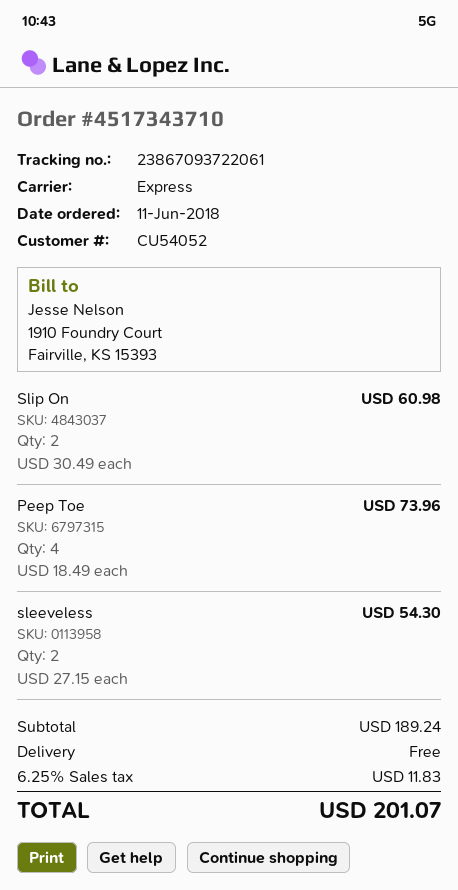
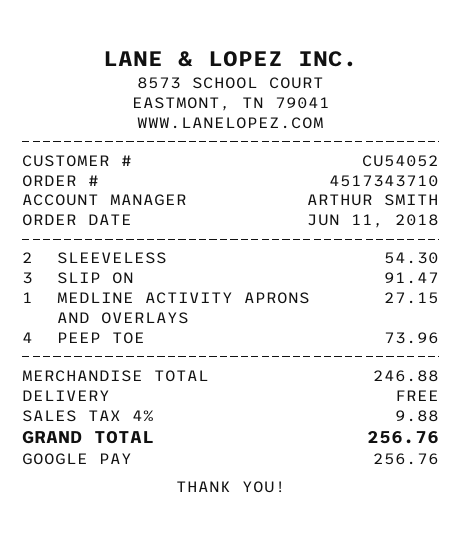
Slip On: 2 for 60.98 -> 3 for 91.47
MEDLINE ACTIVITY APRONS AND OVERLAYS: none -> 1 for 27.15
subtotal: 189.24 -> 246.88
tax: 6.25% = 11.83 -> 4% = 9.88
total: 201.07 -> 256.76

